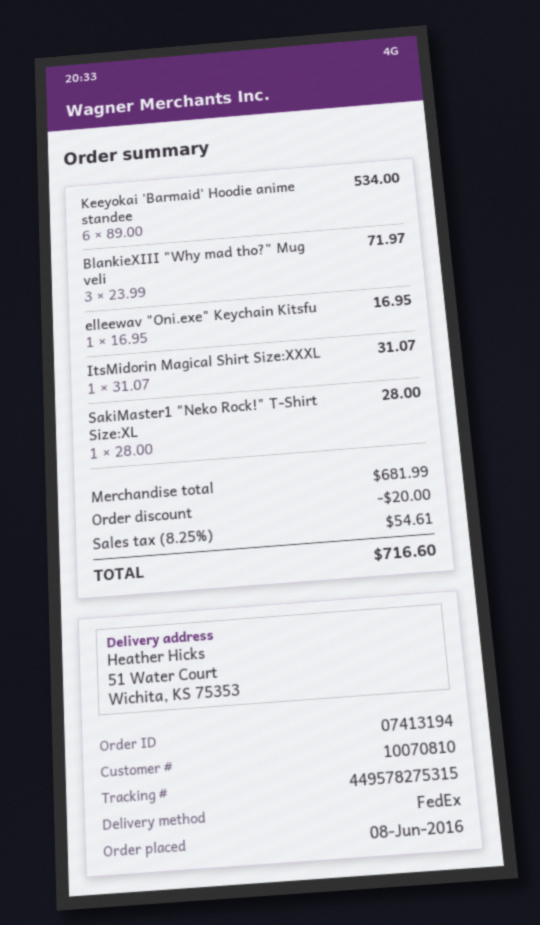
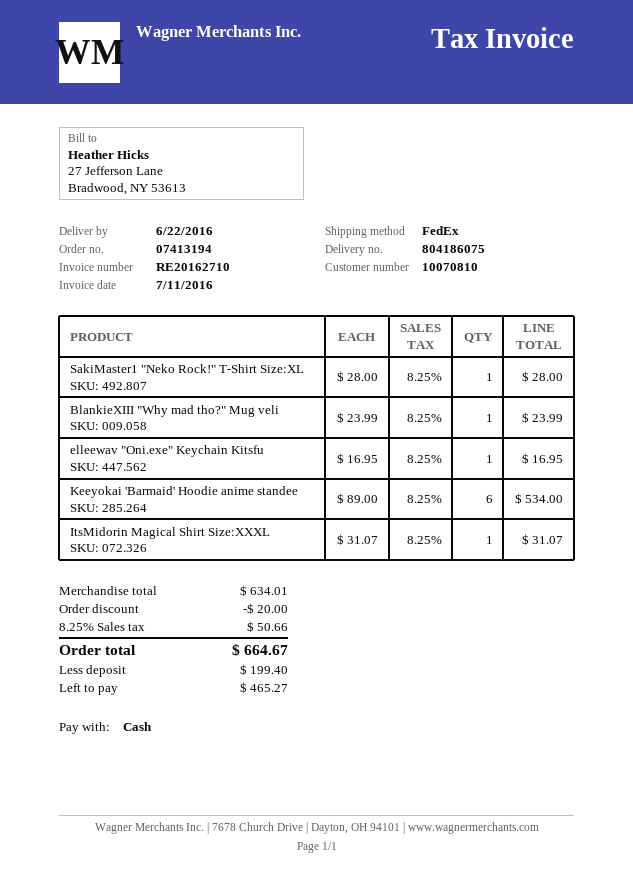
BlankieXIII "Why mad tho?" Mug veli: 3 x 23.99 = 71.97 -> 1 x 23.99 = 23.99
subtotal: 681.99 -> 634.01
tax: 8.25% = 54.61 -> 8.25% = 50.66
total: 716.60 -> 664.67

